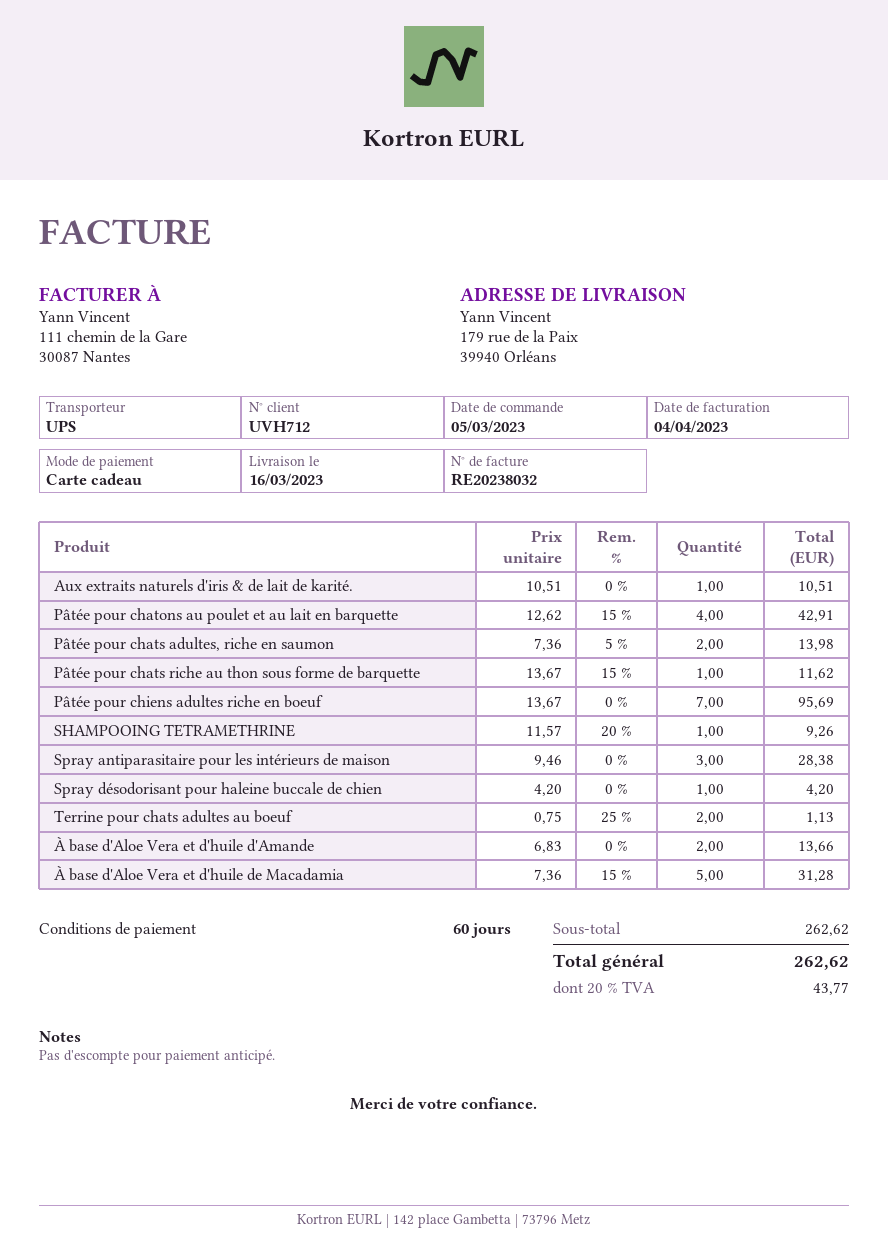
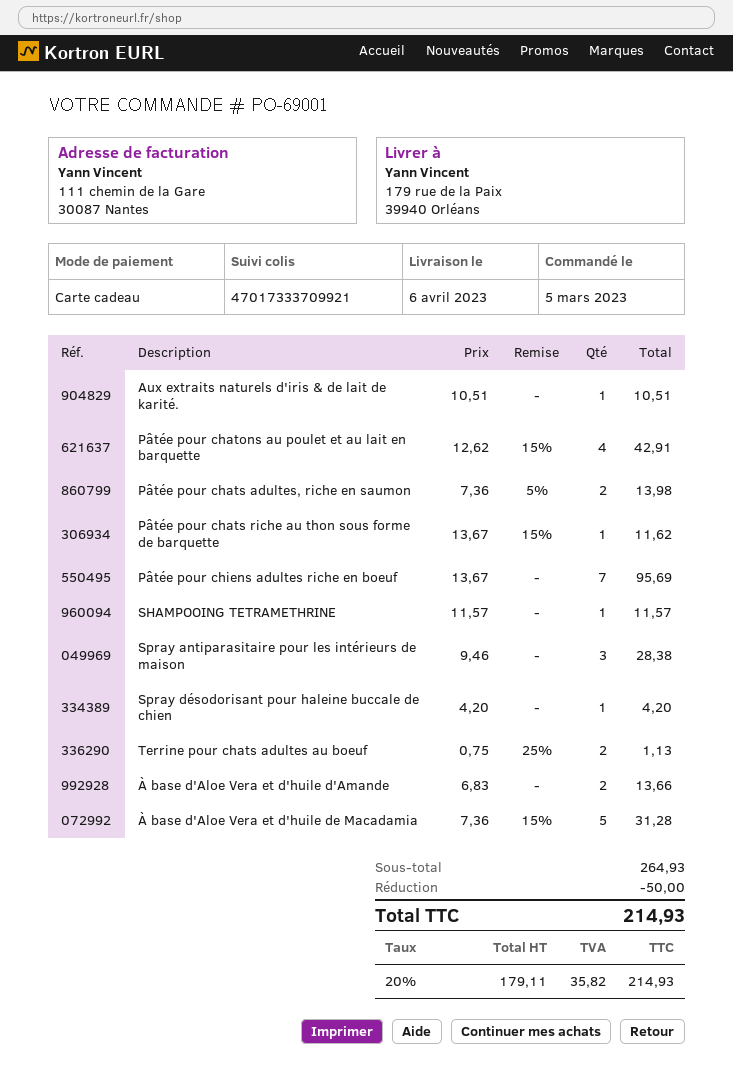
delivery date: 2023-03-16 -> 2023-04-06
SHAMPOOING TETRAMETHRINE: 1 x 11.57 - 20% = 9.26 -> 1 x 11.57 = 11.57
subtotal: 262.62 -> 264.93
discount: none -> 50.00
tax: 20% = 43.77 -> 20% = 35.82
total: 262.62 -> 214.93

